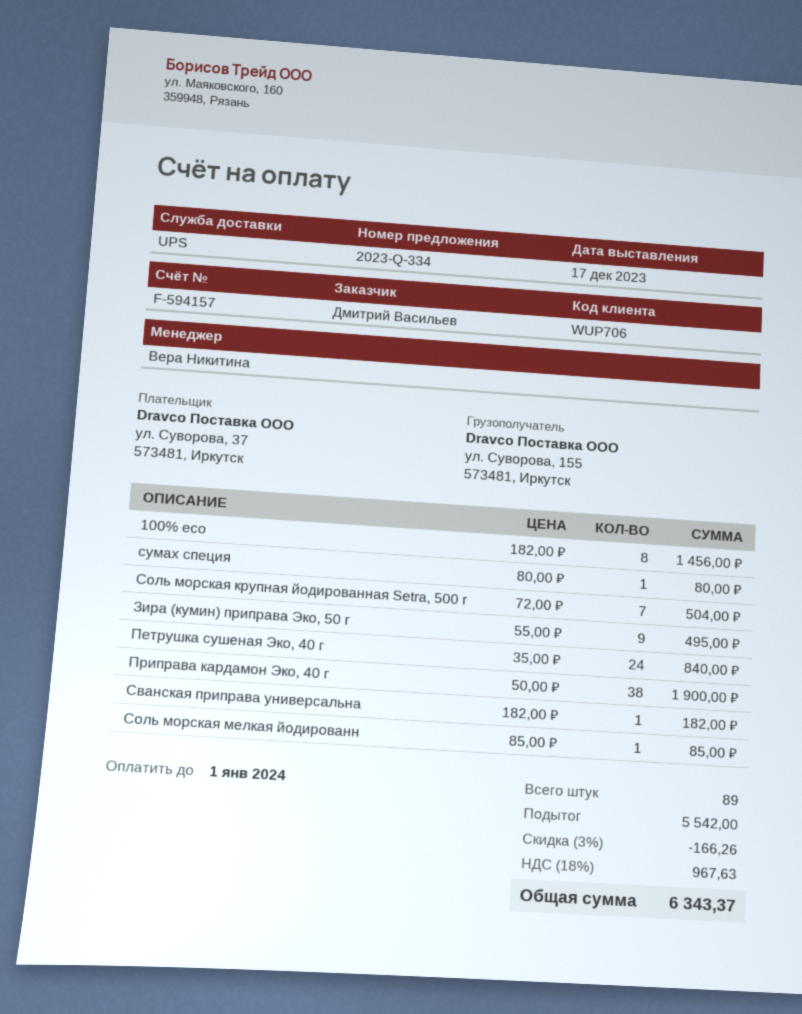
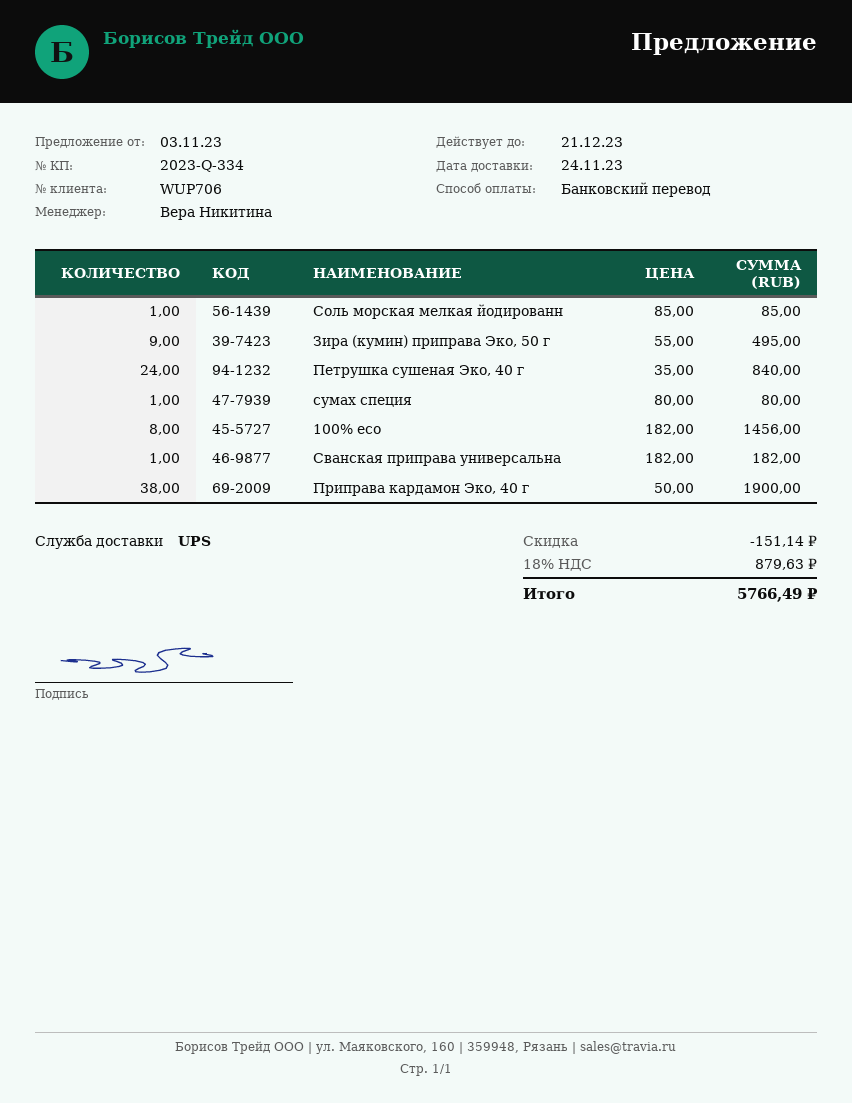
Соль морская крупная йодированная Setra, 500 г: 7 x 72.00 = 504.00 -> none
discount: 166.26 -> 151.14
tax: 18% = 967.63 -> 18% = 879.63
total: 6343.37 -> 5766.49

